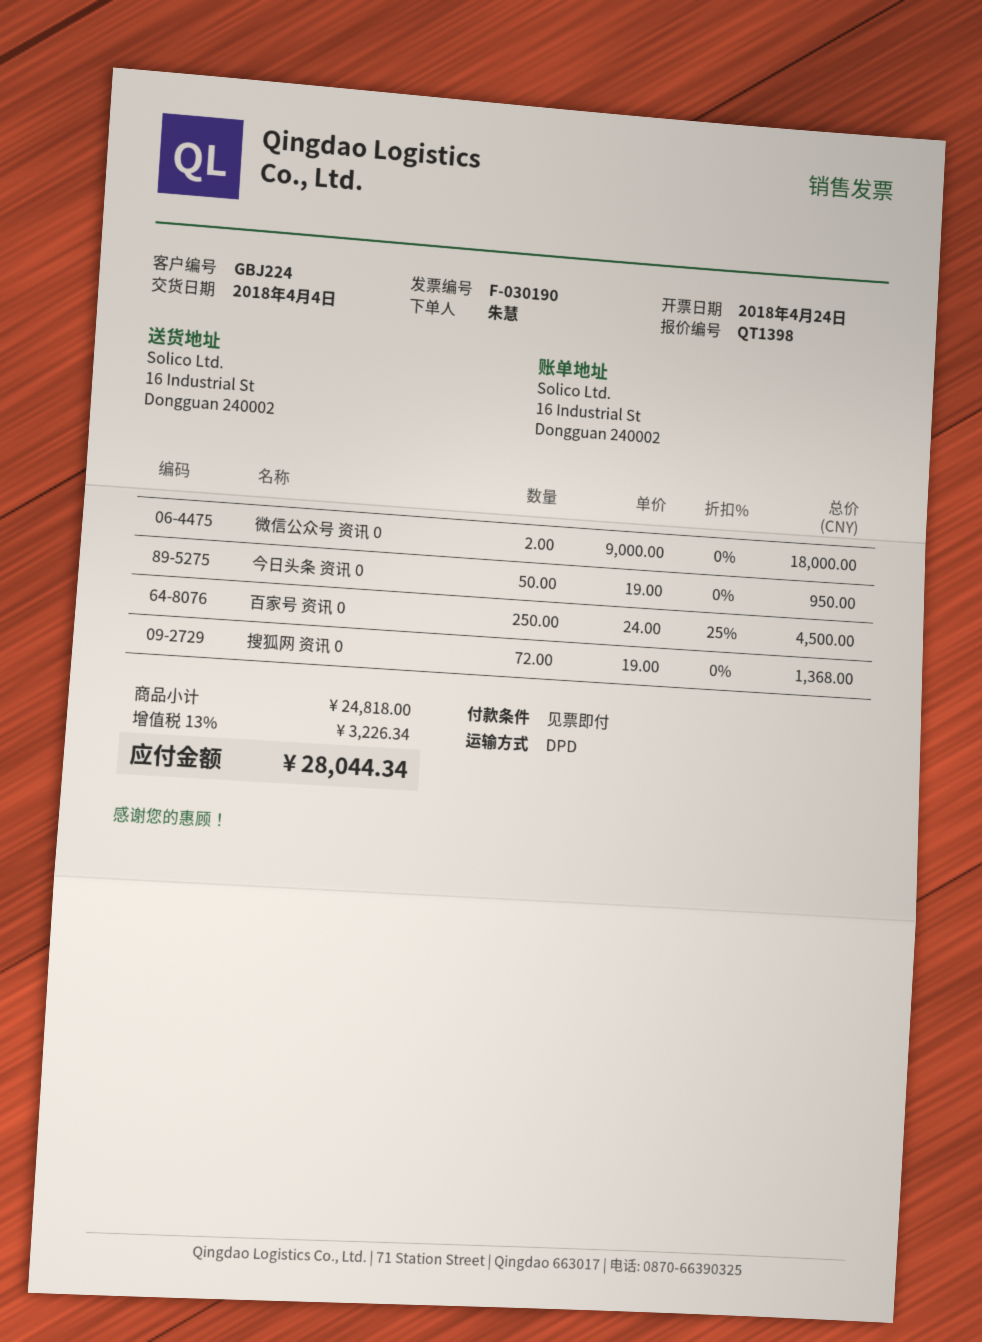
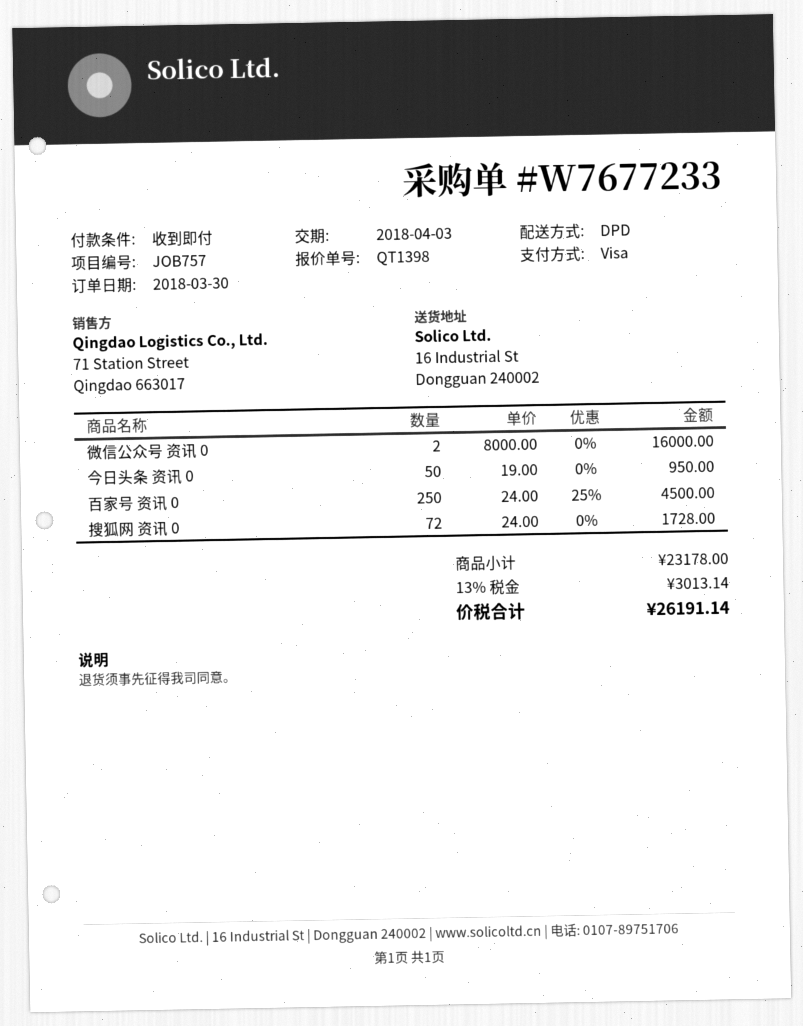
delivery date: 2018-04-04 -> 2018-04-03
微信公众号 资讯 0: 2 x 9000.00 = 18000.00 -> 2 x 8000.00 = 16000.00
搜狐网 资讯 0: 72 x 19.00 = 1368.00 -> 72 x 24.00 = 1728.00
subtotal: 24818.00 -> 23178.00
tax: 13% = 3226.34 -> 13% = 3013.14
total: 28044.34 -> 26191.14

